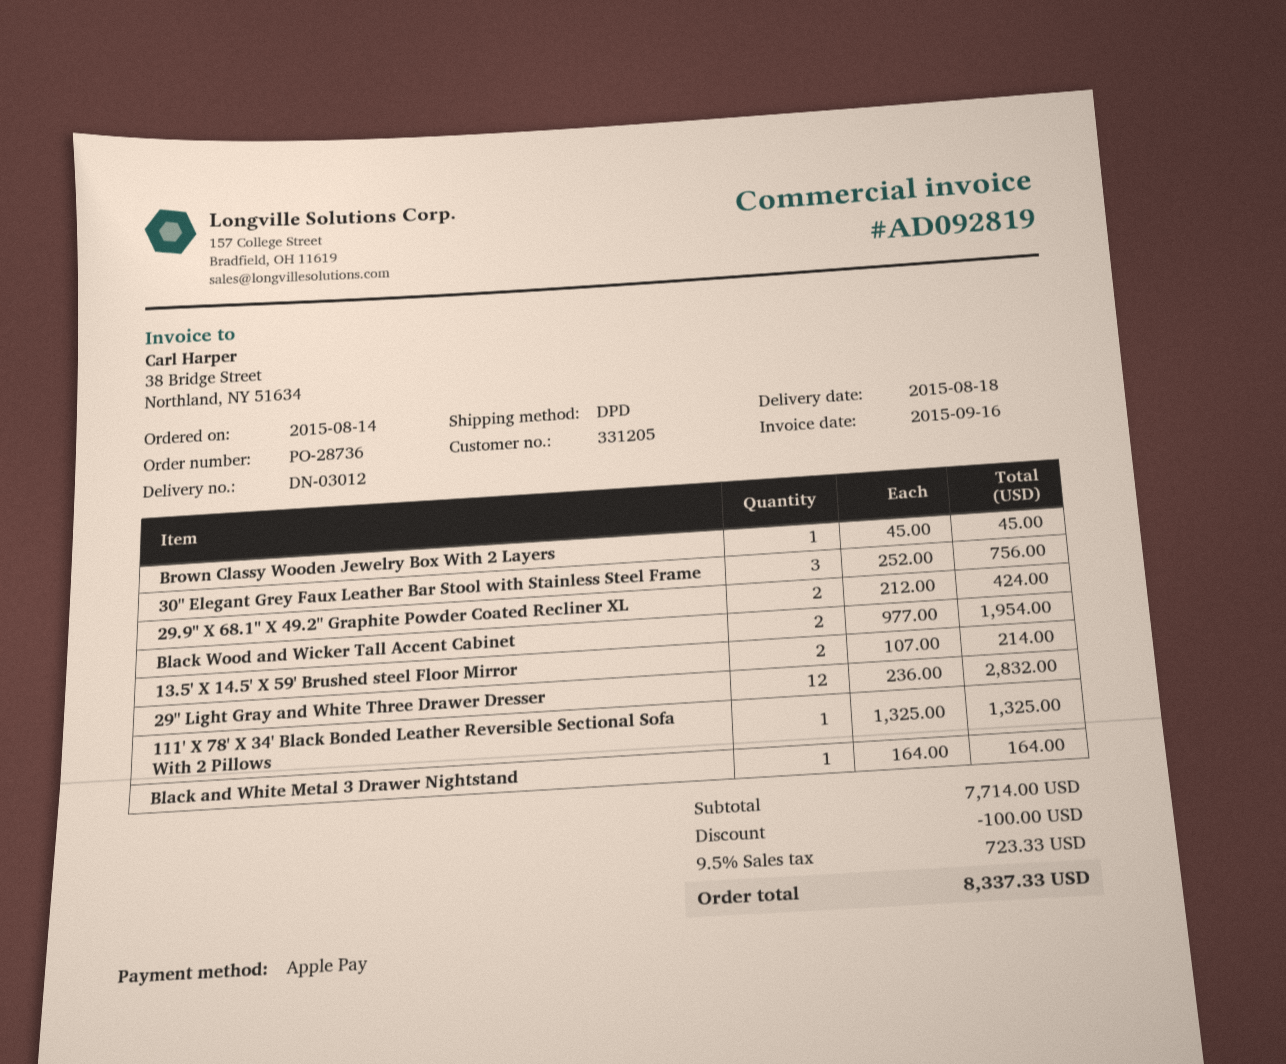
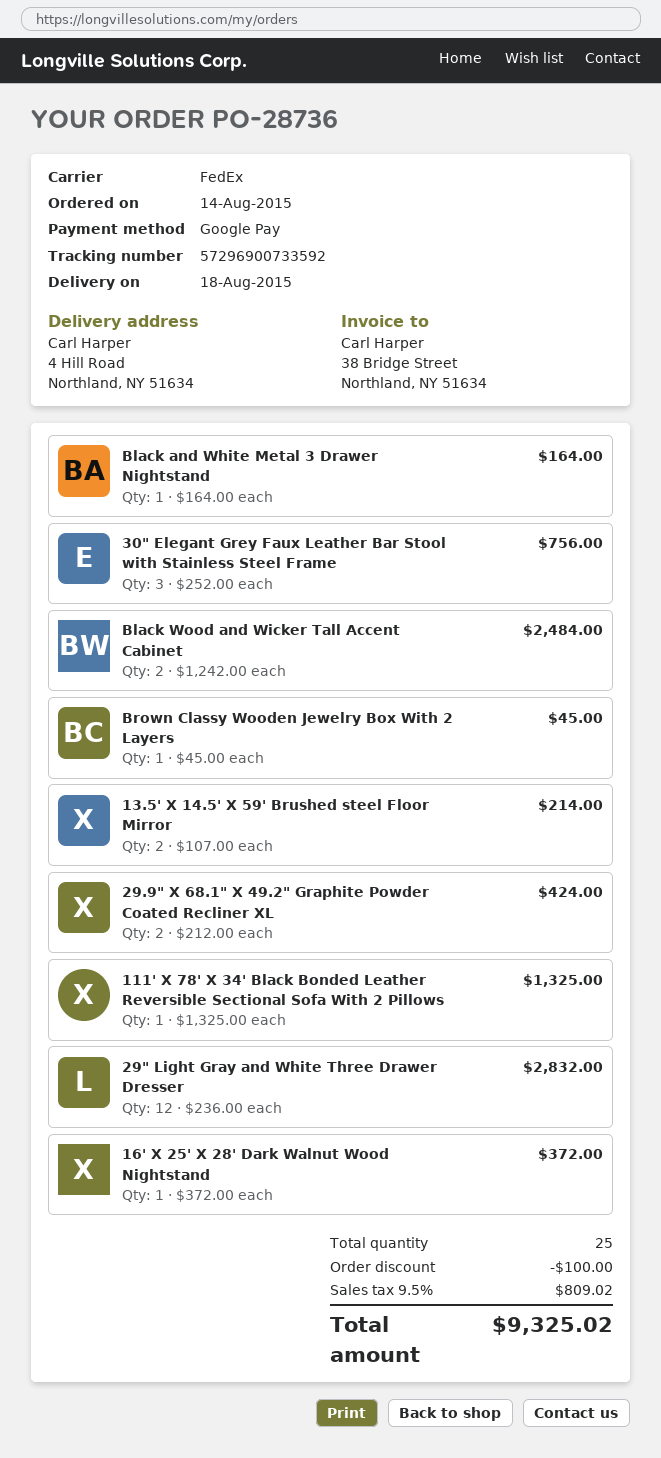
payment method: Apple Pay -> Google Pay
shipping method: DPD -> FedEx
Black Wood and Wicker Tall Accent Cabinet: 2 x 977.00 = 1954.00 -> 2 x 1242.00 = 2484.00
16' X 25' X 28' Dark Walnut Wood Nightstand: none -> 1 x 372.00 = 372.00
tax: 9.5% = 723.33 -> 9.5% = 809.02
total: 8337.33 -> 9325.02

